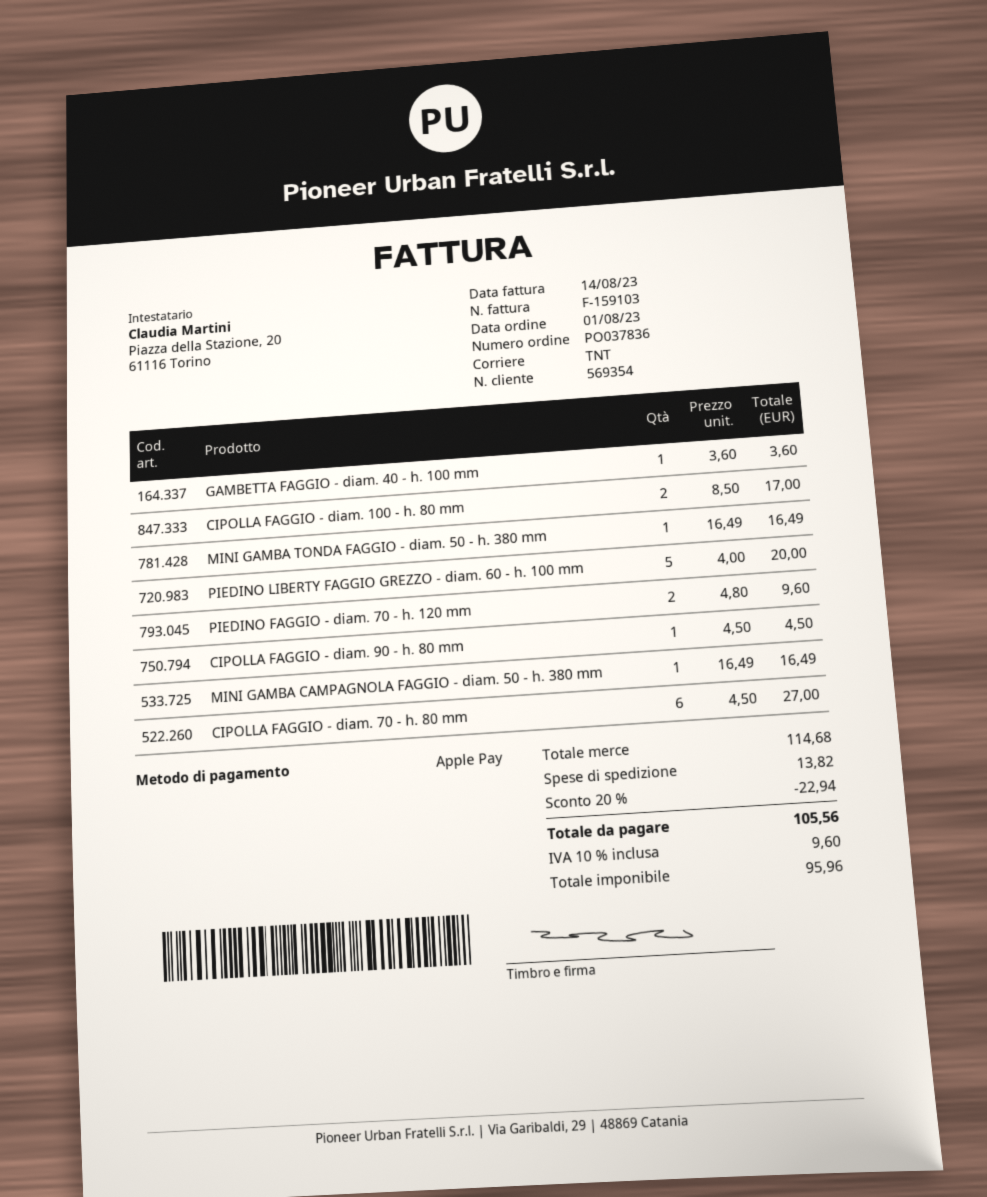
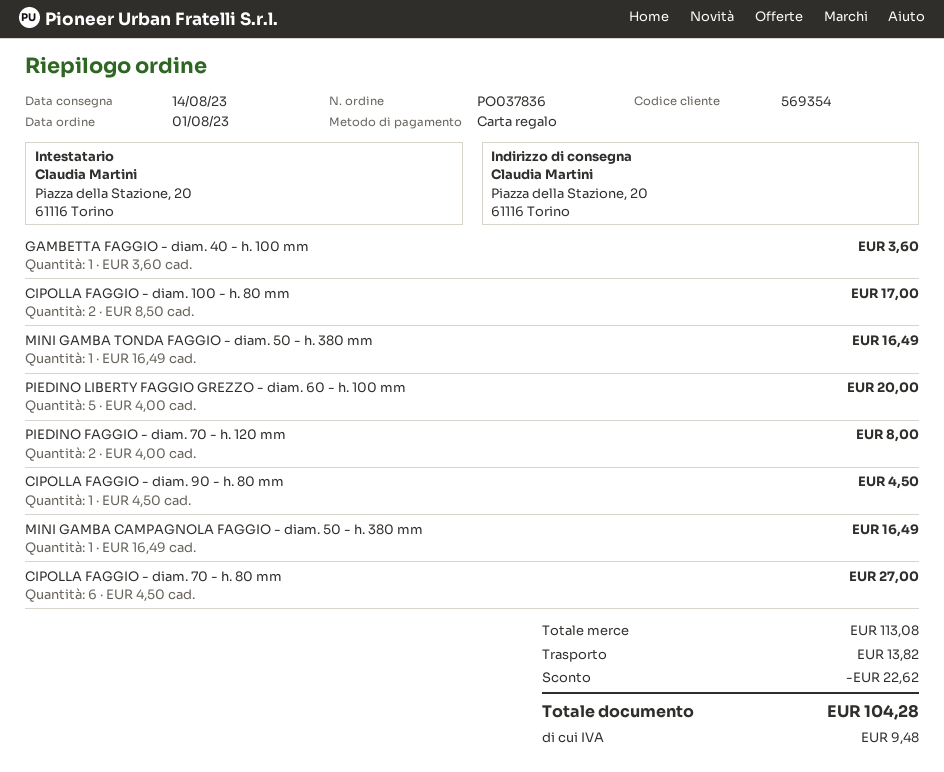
payment method: Apple Pay -> gift card
PIEDINO FAGGIO - diam. 70 - h. 120 mm: 2 x 4.80 = 9.60 -> 2 x 4.00 = 8.00
subtotal: 114.68 -> 113.08
discount: 22.94 -> 22.62
tax: 9.60 -> 9.48
total: 105.56 -> 104.28

